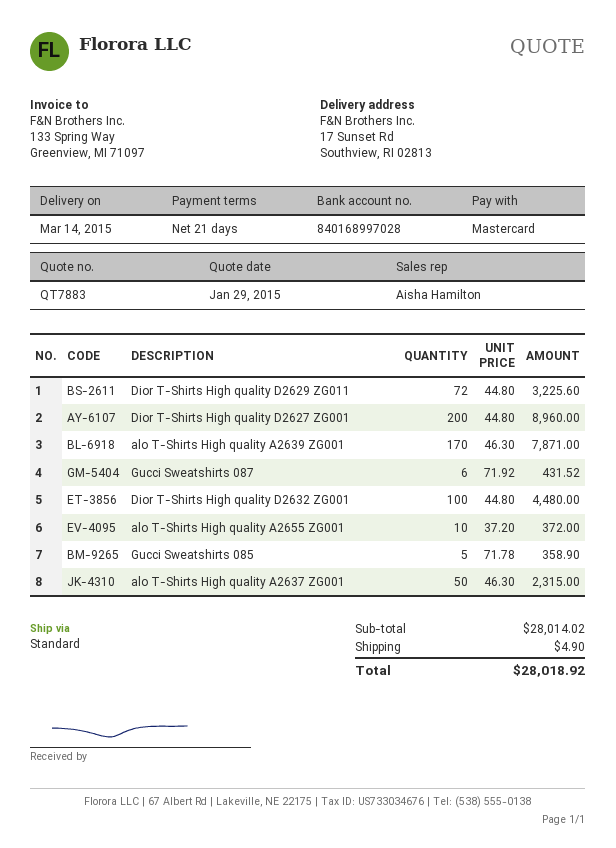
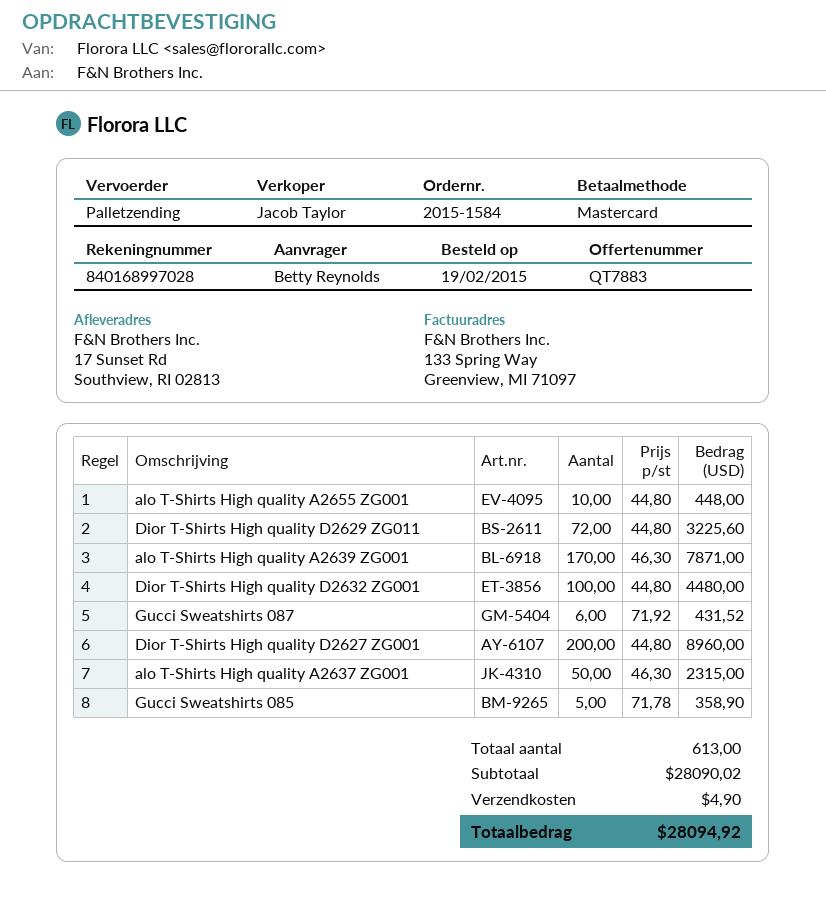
sales rep: Aisha Hamilton -> Jacob Taylor
shipping method: standard -> pallet freight
alo T-Shirts High quality A2655 ZG001: 10 x 37.20 = 372.00 -> 10 x 44.80 = 448.00
subtotal: 28014.02 -> 28090.02
total: 28018.92 -> 28094.92

